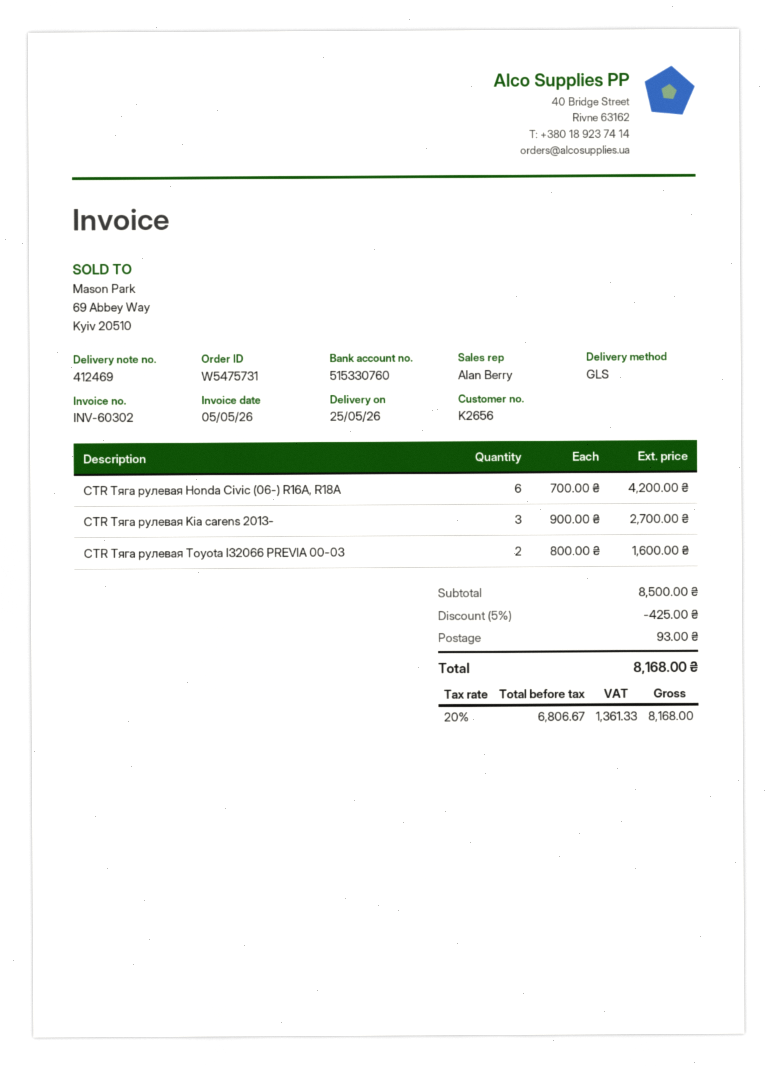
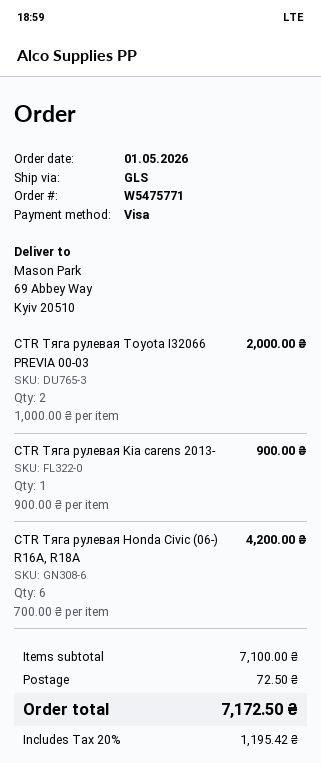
order number: W5475731 -> W5475771
CTR Тяга рулевая Kia carens 2013-: 3 x 900.00 = 2700.00 -> 1 x 900.00 = 900.00
CTR Тяга рулевая Toyota I32066 PREVIA 00-03: 2 x 800.00 = 1600.00 -> 2 x 1000.00 = 2000.00
subtotal: 8500.00 -> 7100.00
discount: 5% = 425.00 -> none
shipping: 93.00 -> 72.50
tax: 20% = 1361.33 -> 20% = 1195.42
total: 8168.00 -> 7172.50

